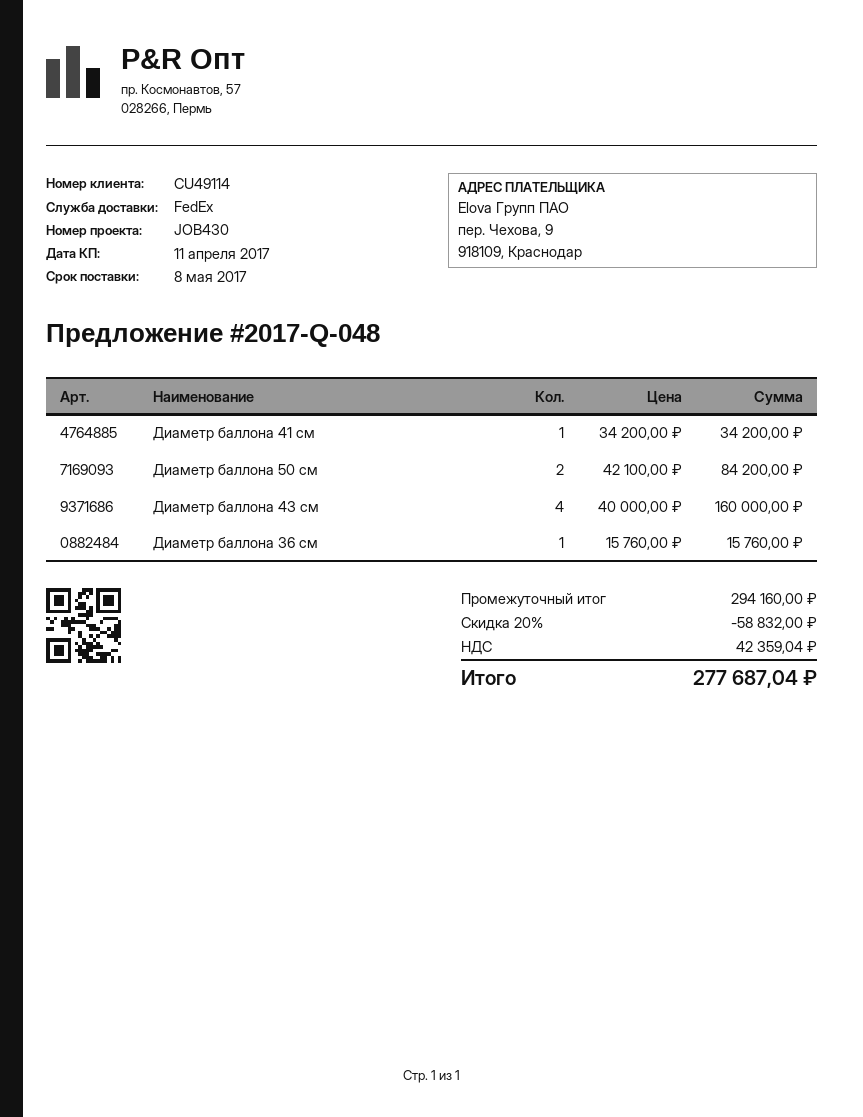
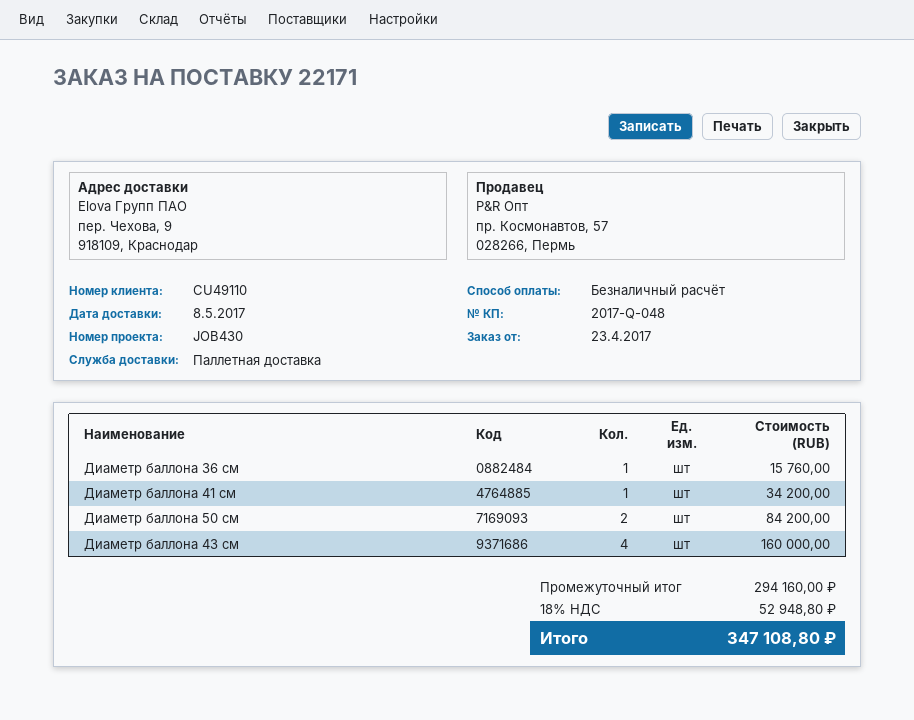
customer number: CU49114 -> CU49110
shipping method: FedEx -> pallet freight
discount: 20% = 58832.00 -> none
tax: 42359.04 -> 52948.80
total: 277687.04 -> 347108.80

